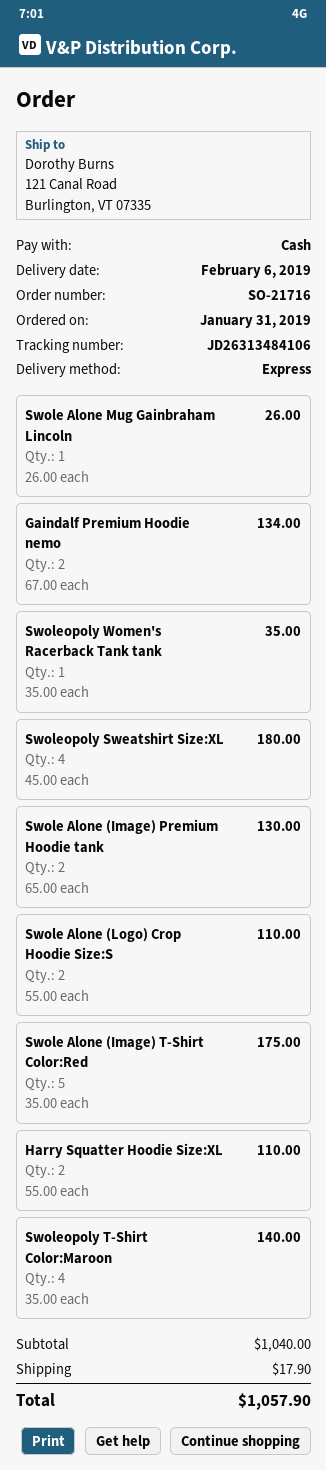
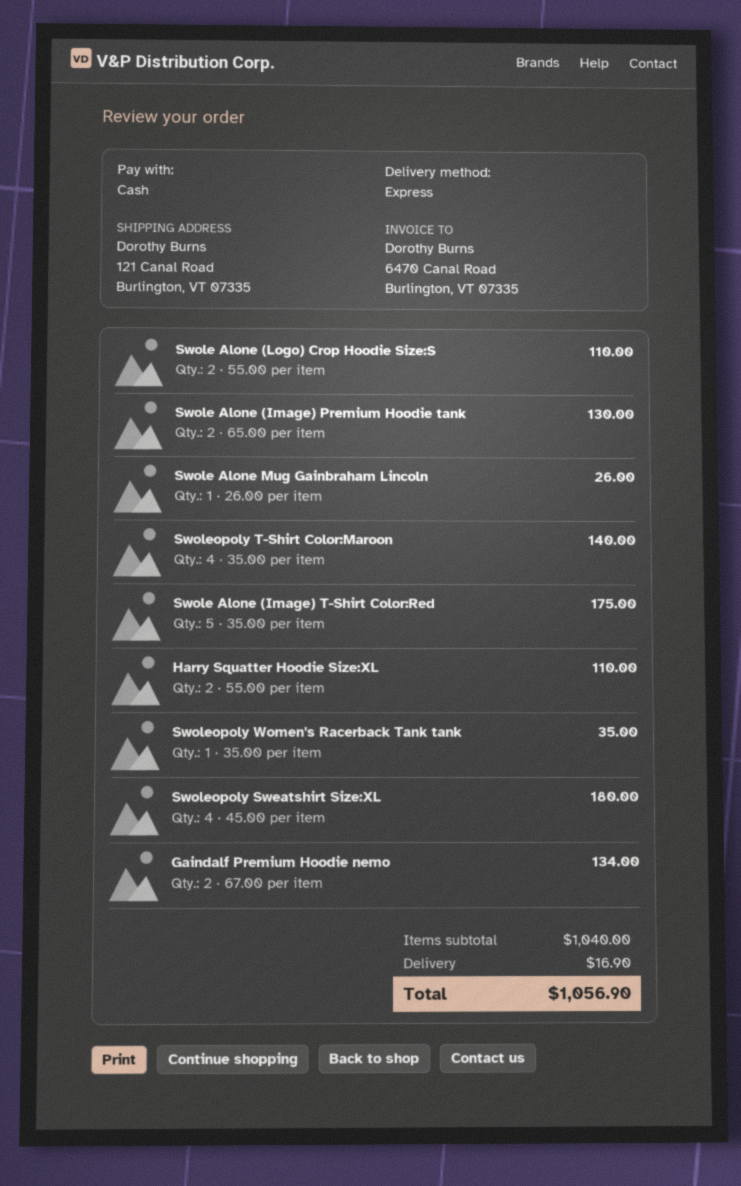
shipping: 17.90 -> 16.90
total: 1057.90 -> 1056.90

